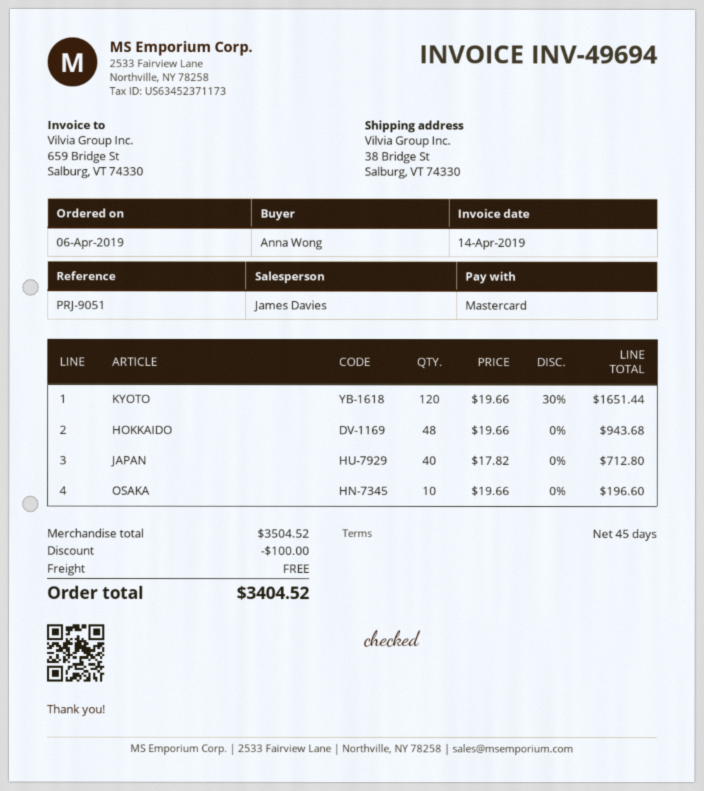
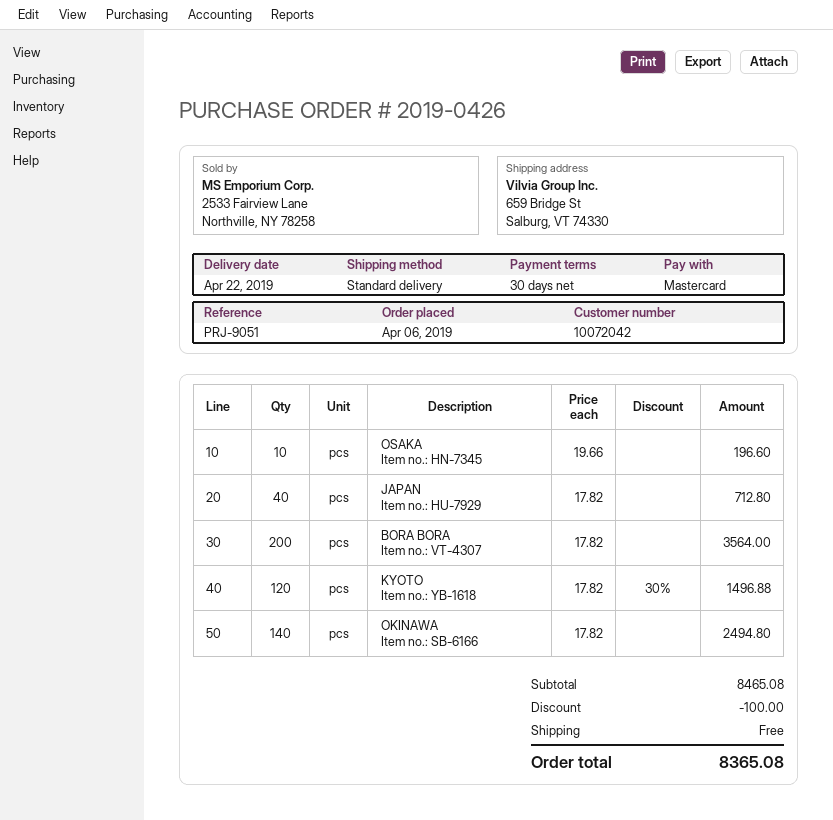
payment terms: 45 days -> 30 days
ship to: 38 Bridge St, Salburg, VT 74330 -> 659 Bridge St, Salburg, VT 74330
KYOTO: 120 x 19.66 - 30% = 1651.44 -> 120 x 17.82 - 30% = 1496.88
HOKKAIDO: 48 x 19.66 = 943.68 -> none
BORA BORA: none -> 200 x 17.82 = 3564.00
OKINAWA: none -> 140 x 17.82 = 2494.80
subtotal: 3504.52 -> 8465.08
total: 3404.52 -> 8365.08

